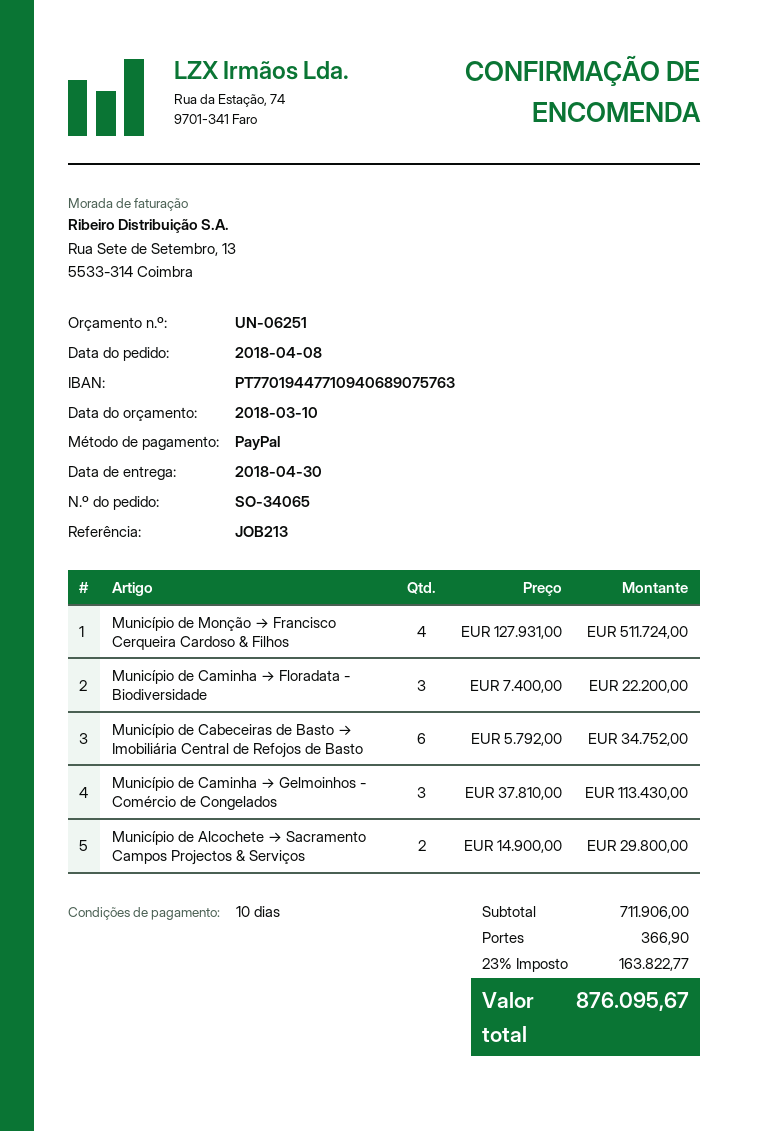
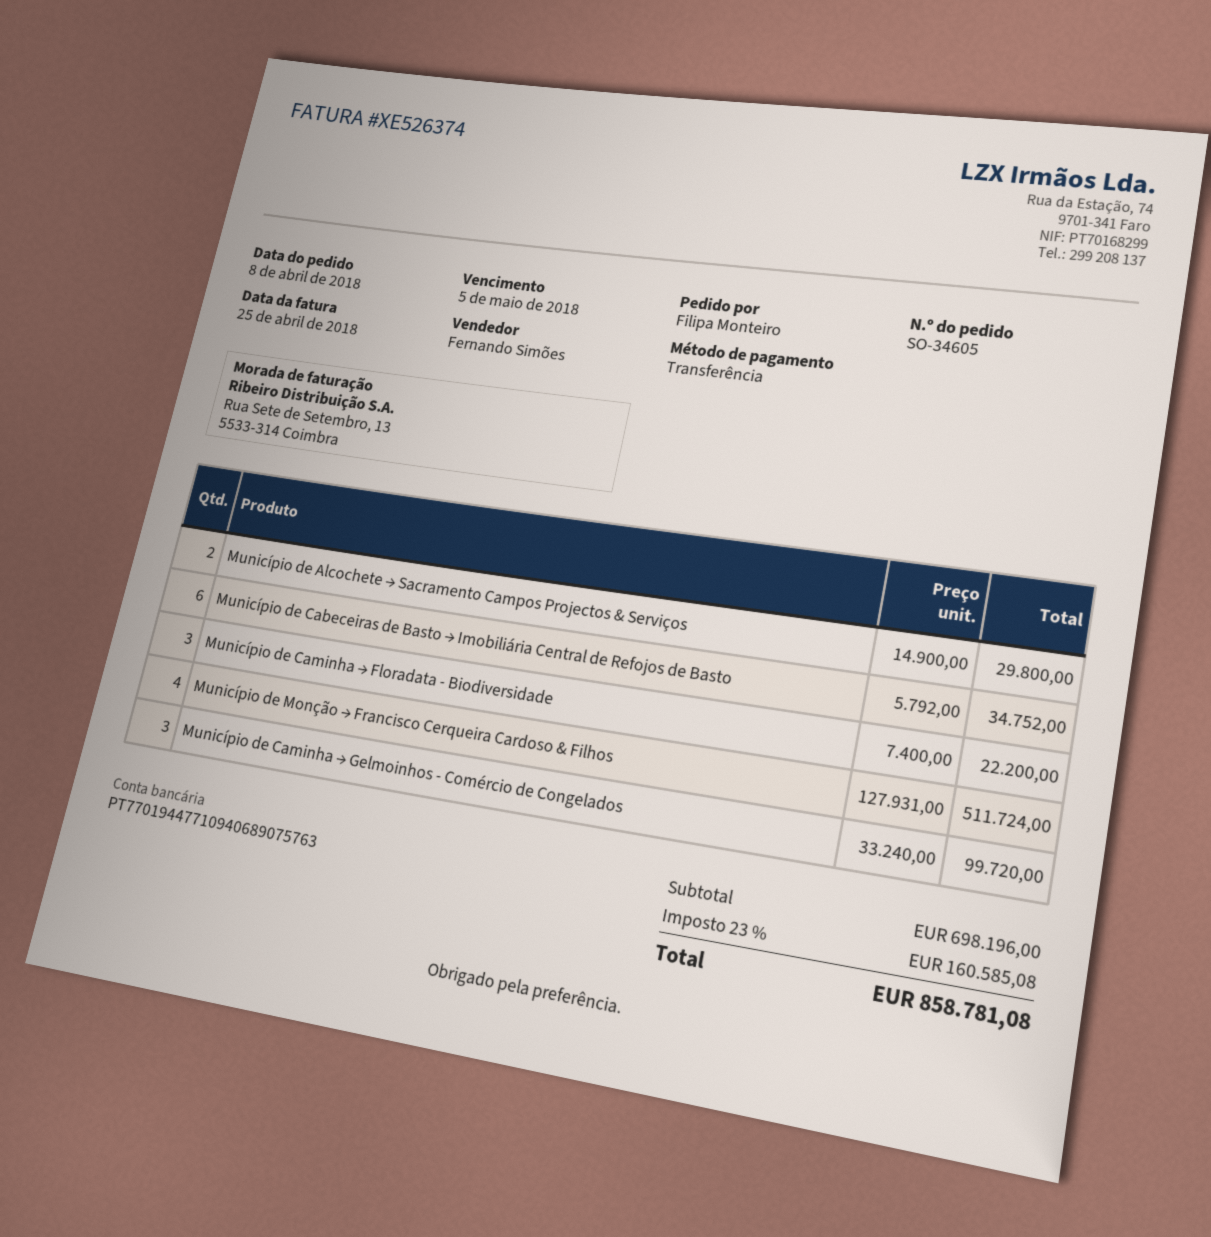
order number: SO-34065 -> SO-34605
payment method: PayPal -> bank transfer
Município de Caminha → Gelmoinhos - Comércio de Congelados: 3 x 37810.00 = 113430.00 -> 3 x 33240.00 = 99720.00
subtotal: 711906.00 -> 698196.00
shipping: 366.90 -> none
tax: 23% = 163822.77 -> 23% = 160585.08
total: 876095.67 -> 858781.08

